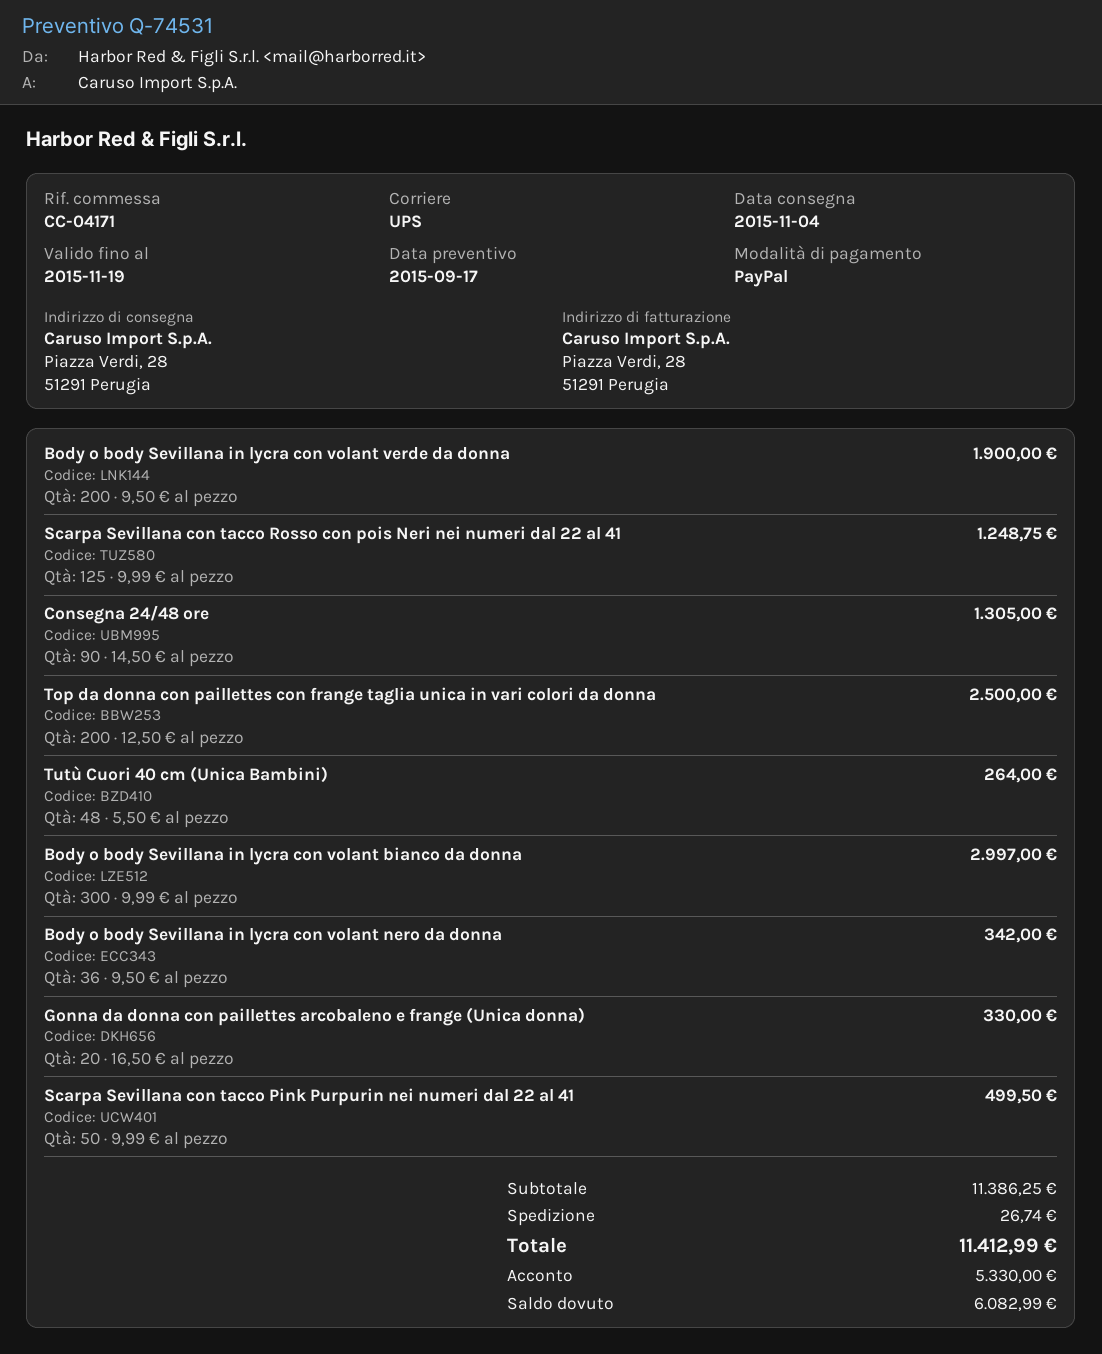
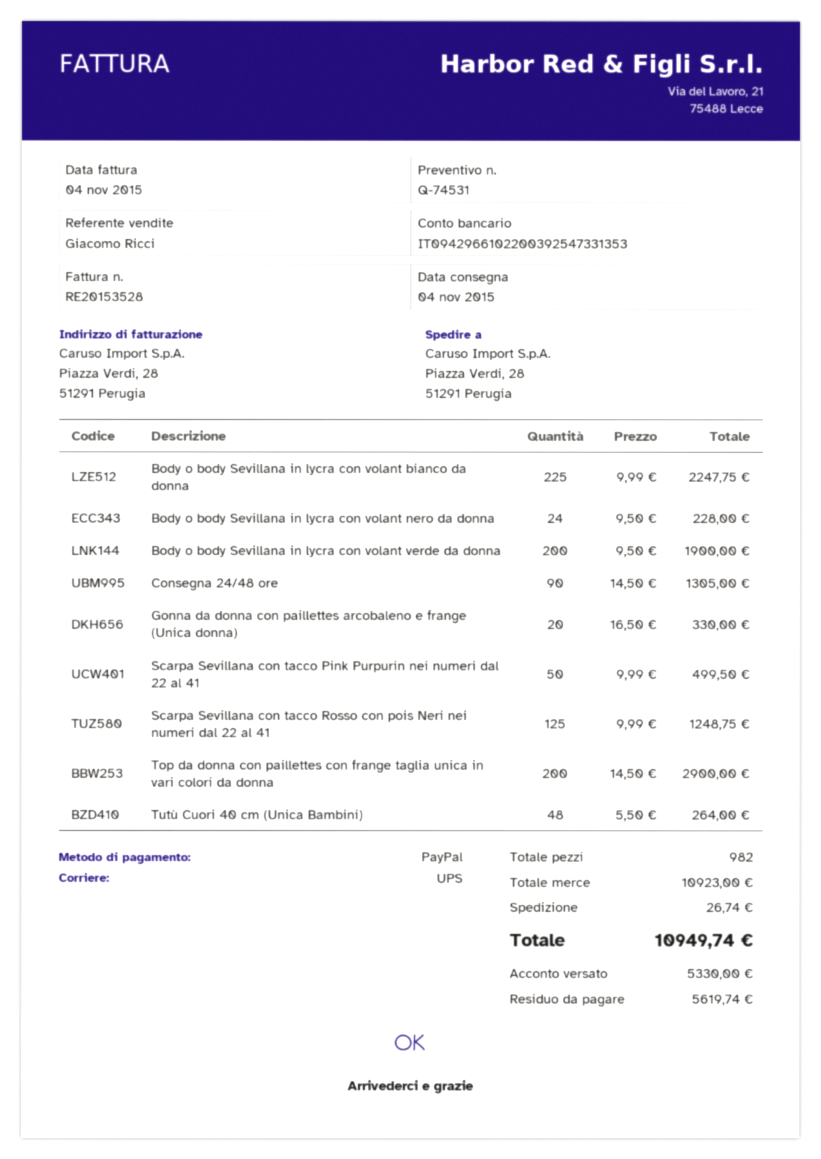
Top da donna con paillettes con frange taglia unica in vari colori da donna: 200 x 12.50 = 2500.00 -> 200 x 14.50 = 2900.00
Body o body Sevillana in lycra con volant bianco da donna: 300 x 9.99 = 2997.00 -> 225 x 9.99 = 2247.75
Body o body Sevillana in lycra con volant nero da donna: 36 x 9.50 = 342.00 -> 24 x 9.50 = 228.00
subtotal: 11386.25 -> 10923.00
total: 11412.99 -> 10949.74
balance: 6082.99 -> 5619.74

